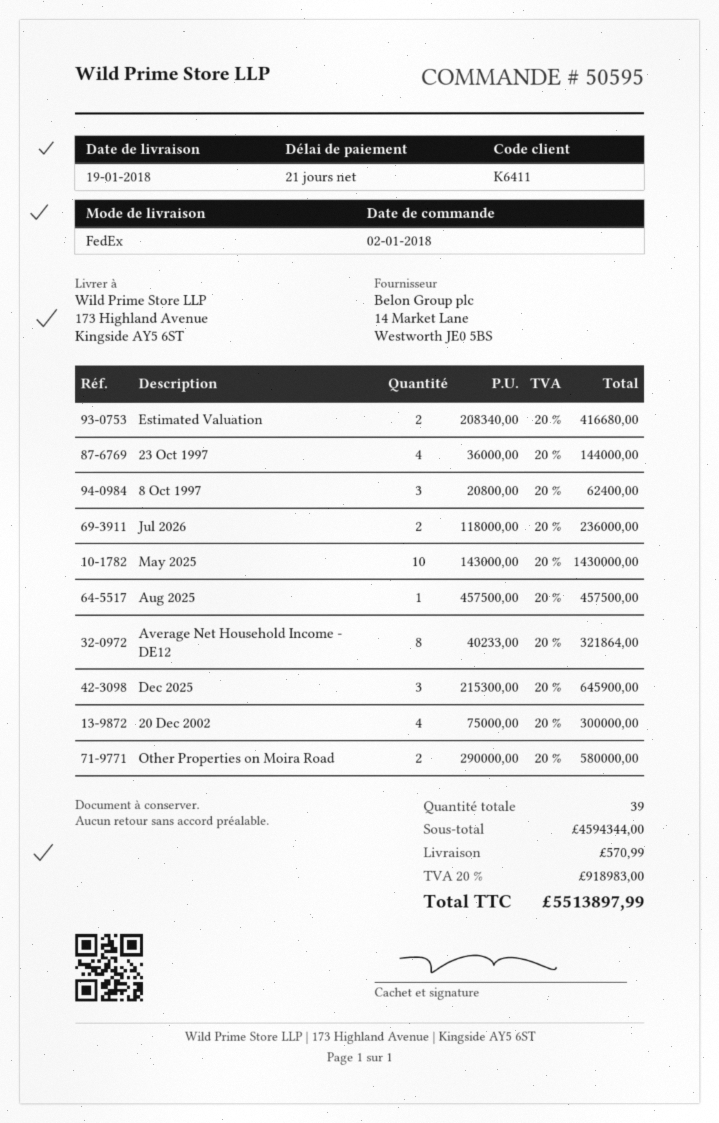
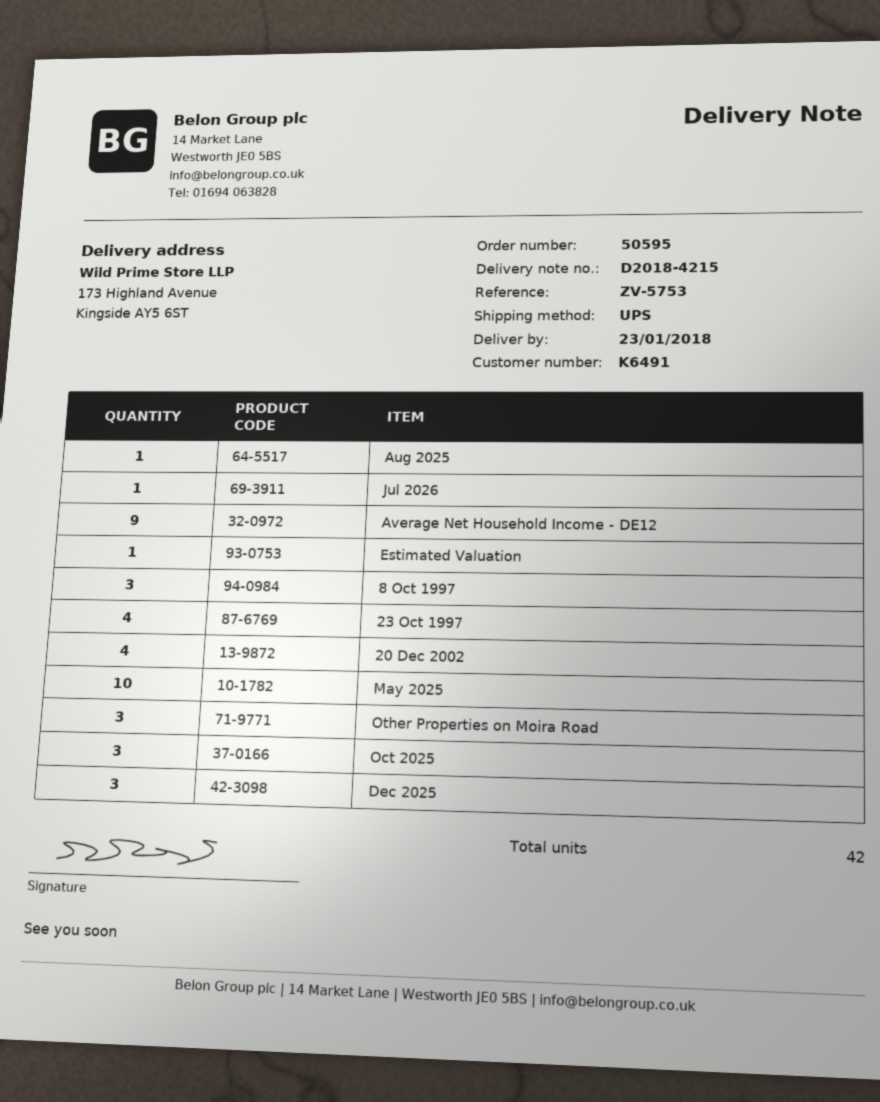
delivery date: 2018-01-19 -> 2018-01-23
customer number: K6411 -> K6491
shipping method: FedEx -> UPS
Estimated Valuation: 2 -> 1
Jul 2026: 2 -> 1
Average Net Household Income - DE12: 8 -> 9
Other Properties on Moira Road: 2 -> 3
Oct 2025: none -> 3
total quantity: 39 -> 42

